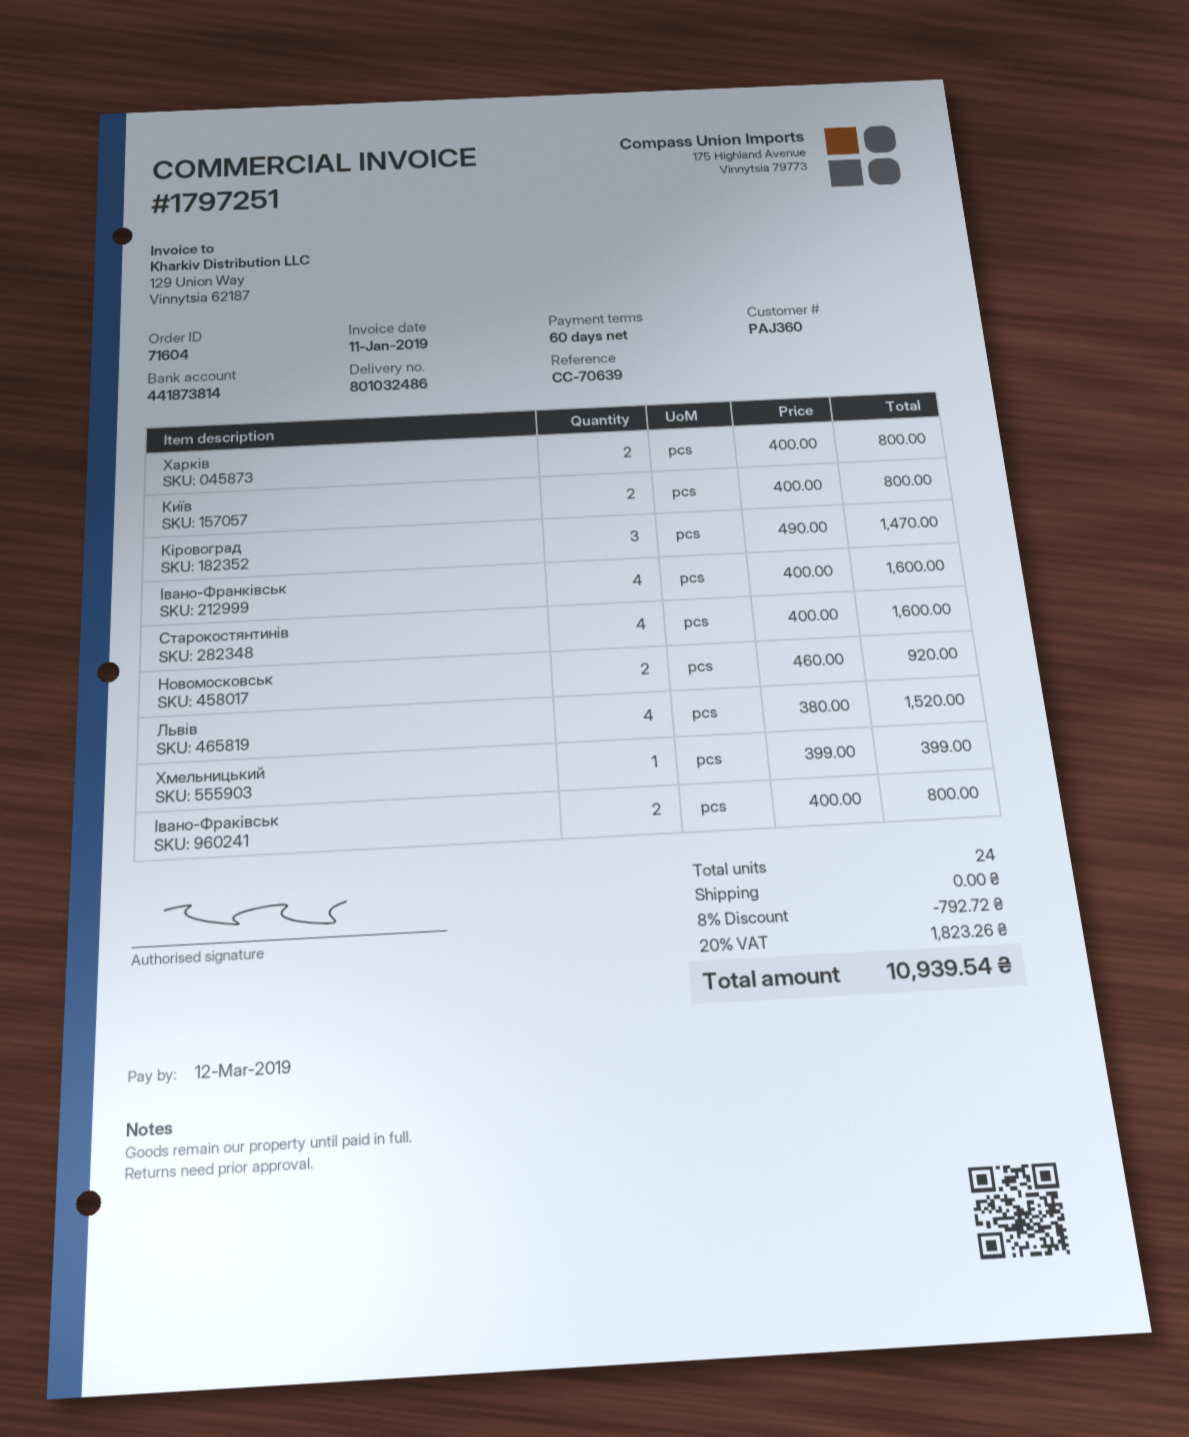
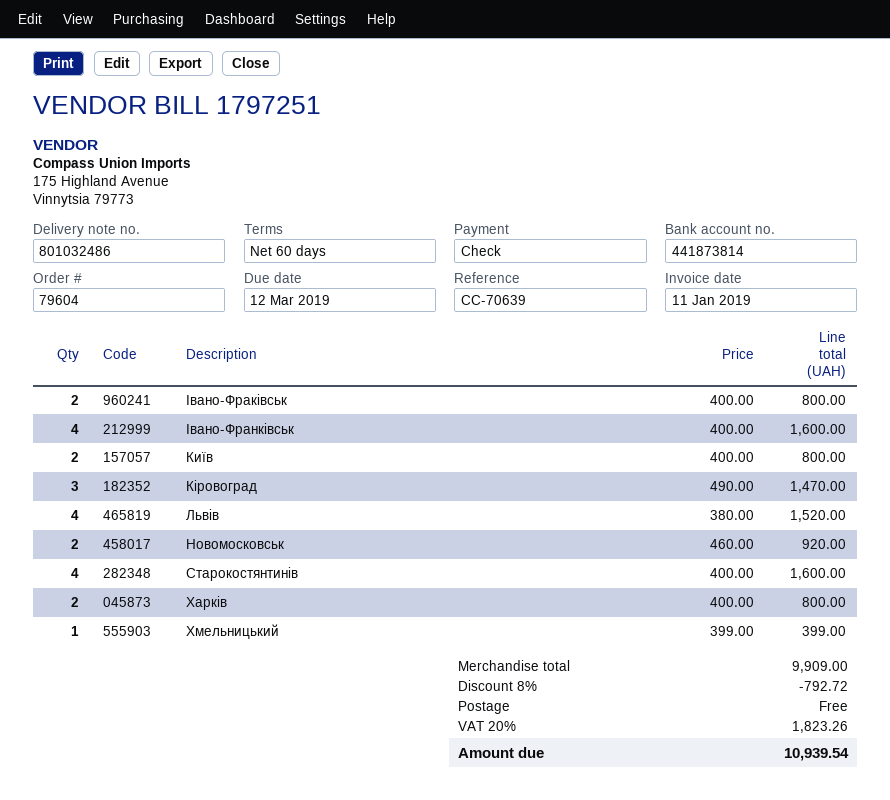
order number: 71604 -> 79604

